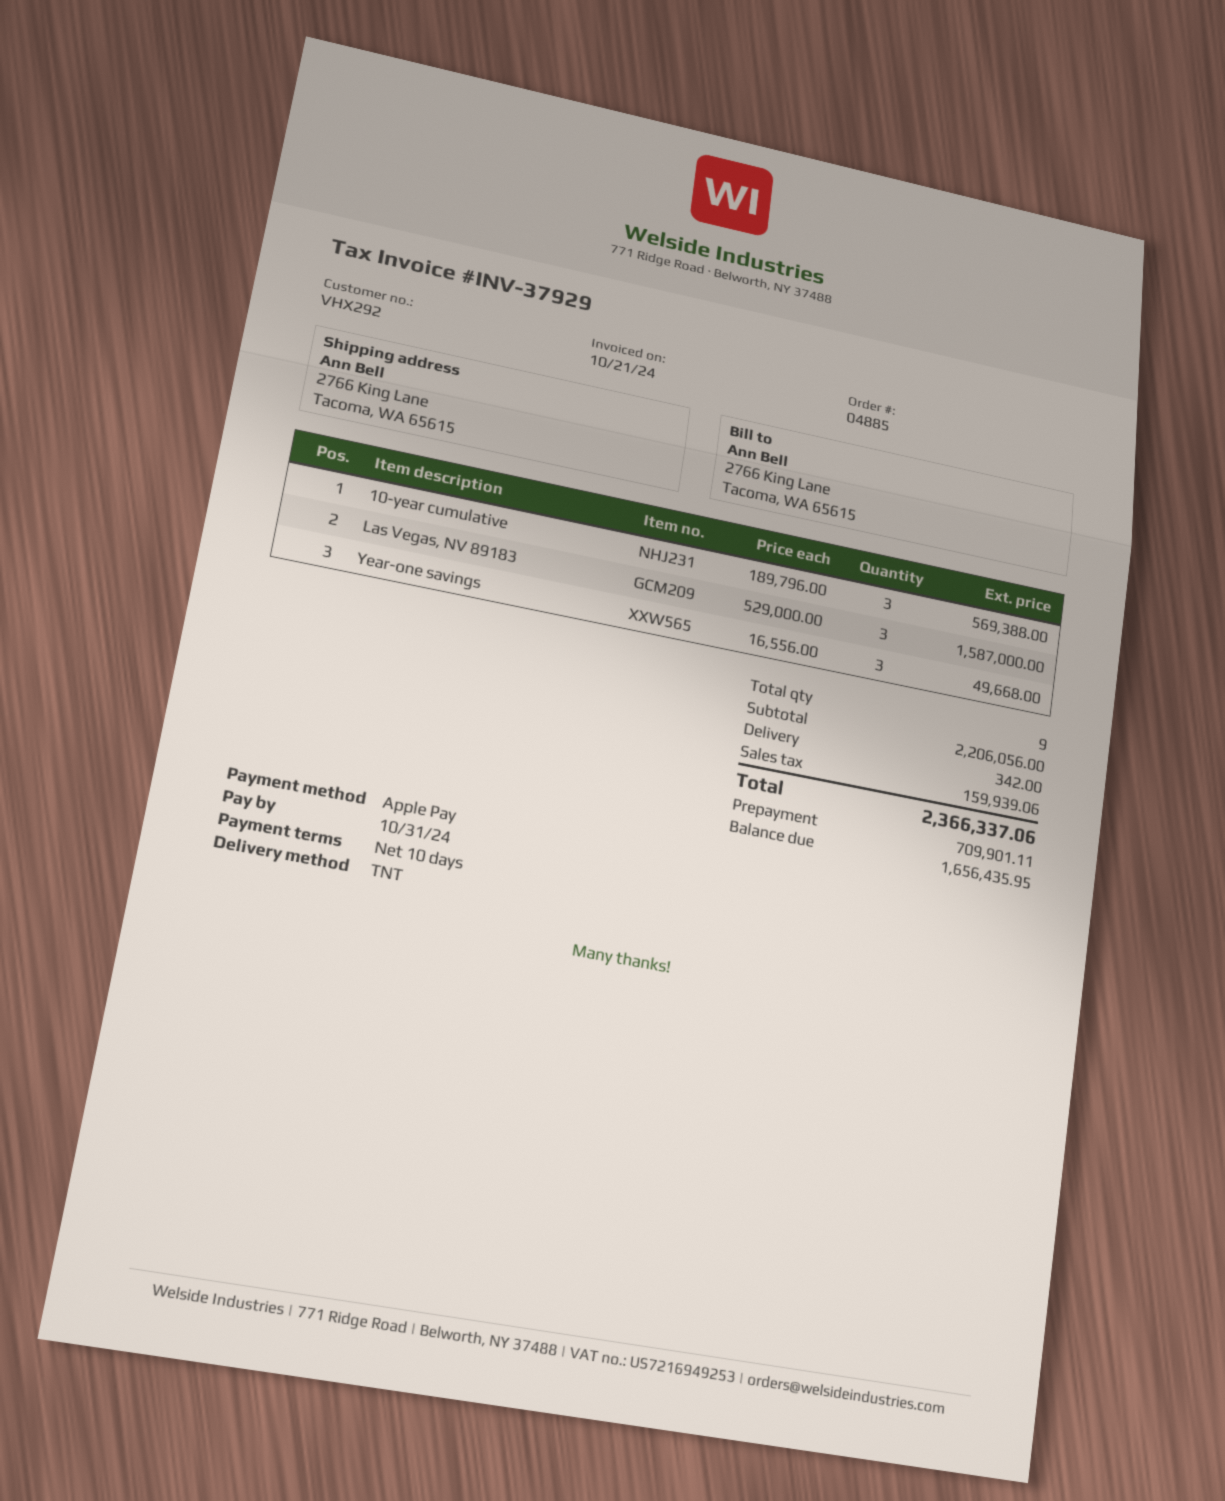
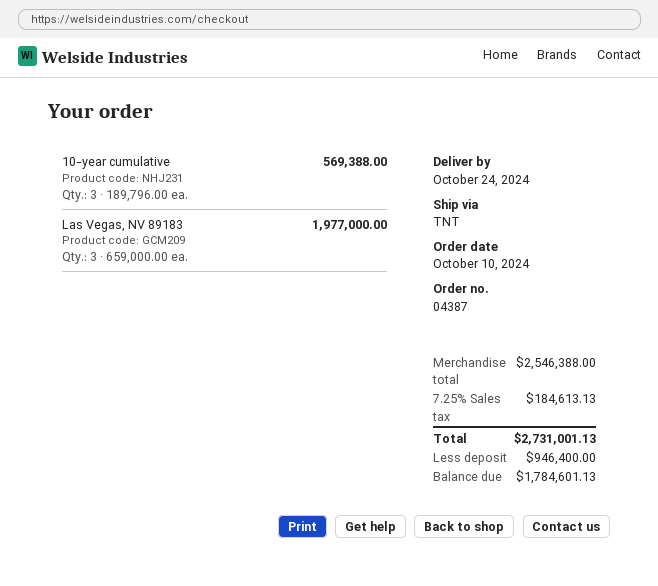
order number: 04885 -> 04387
Las Vegas, NV 89183: 3 x 529000.00 = 1587000.00 -> 3 x 659000.00 = 1977000.00
Year-one savings: 3 x 16556.00 = 49668.00 -> none
subtotal: 2206056.00 -> 2546388.00
shipping: 342.00 -> none
tax: 159939.06 -> 184613.13
total: 2366337.06 -> 2731001.13
deposit: 709901.11 -> 946400.00
balance: 1656435.95 -> 1784601.13

